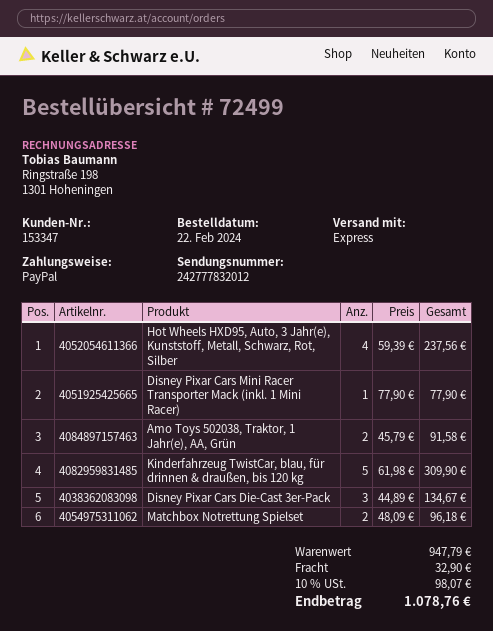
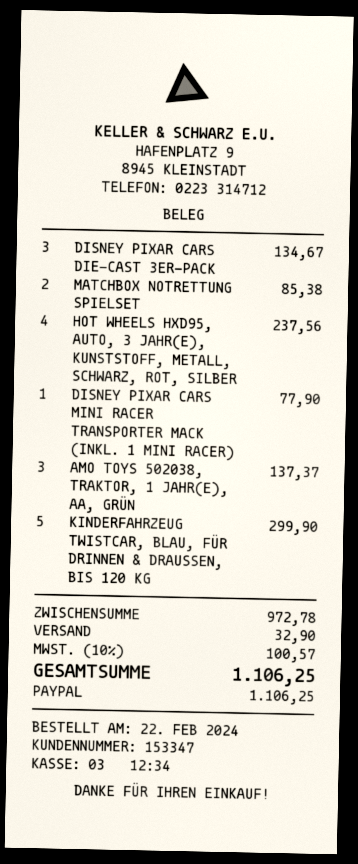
Amo Toys 502038, Traktor, 1 Jahr(e), AA, Grün: 2 for 91.58 -> 3 for 137.37
Kinderfahrzeug TwistCar, blau, für drinnen & draußen, bis 120 kg: 5 for 309.90 -> 5 for 299.90
Matchbox Notrettung Spielset: 2 for 96.18 -> 2 for 85.38
subtotal: 947.79 -> 972.78
tax: 10% = 98.07 -> 10% = 100.57
total: 1078.76 -> 1106.25

